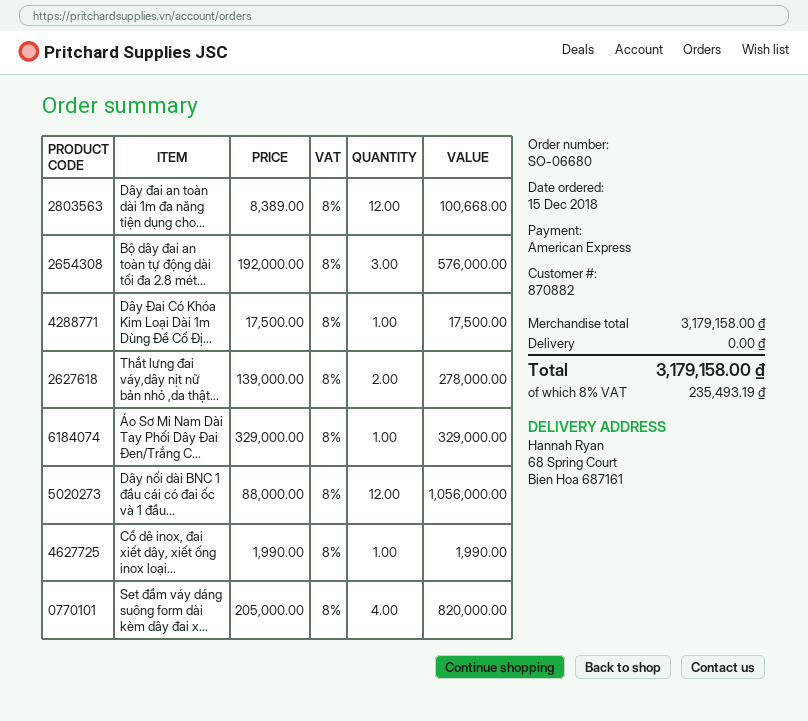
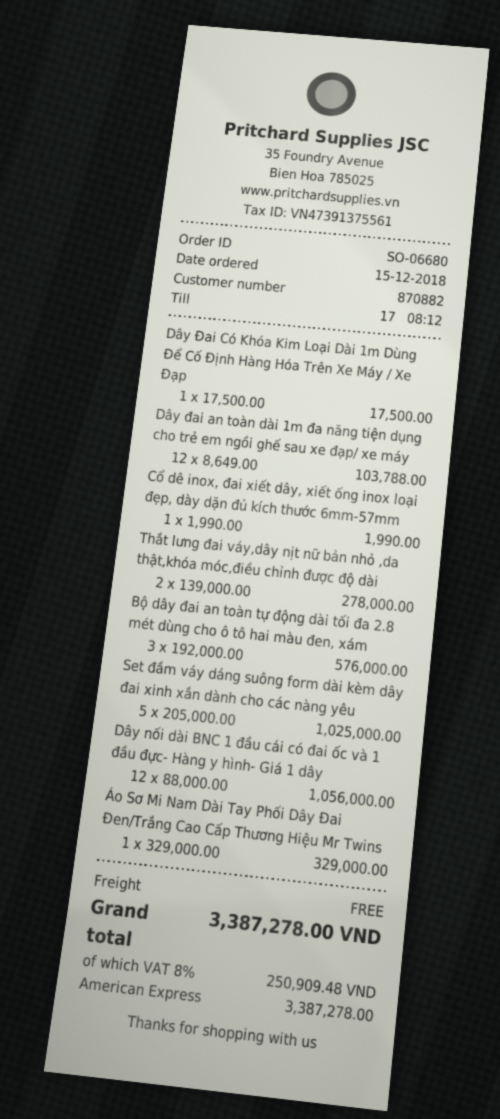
Dây đai an toàn dài 1m đa năng tiện dụng cho...: 12 x 8389.00 = 100668.00 -> 12 x 8649.00 = 103788.00
Set đầm váy dáng suông form dài kèm dây đai x...: 4 x 205000.00 = 820000.00 -> 5 x 205000.00 = 1025000.00
tax: 8% = 235493.19 -> 8% = 250909.48
total: 3179158.00 -> 3387278.00

